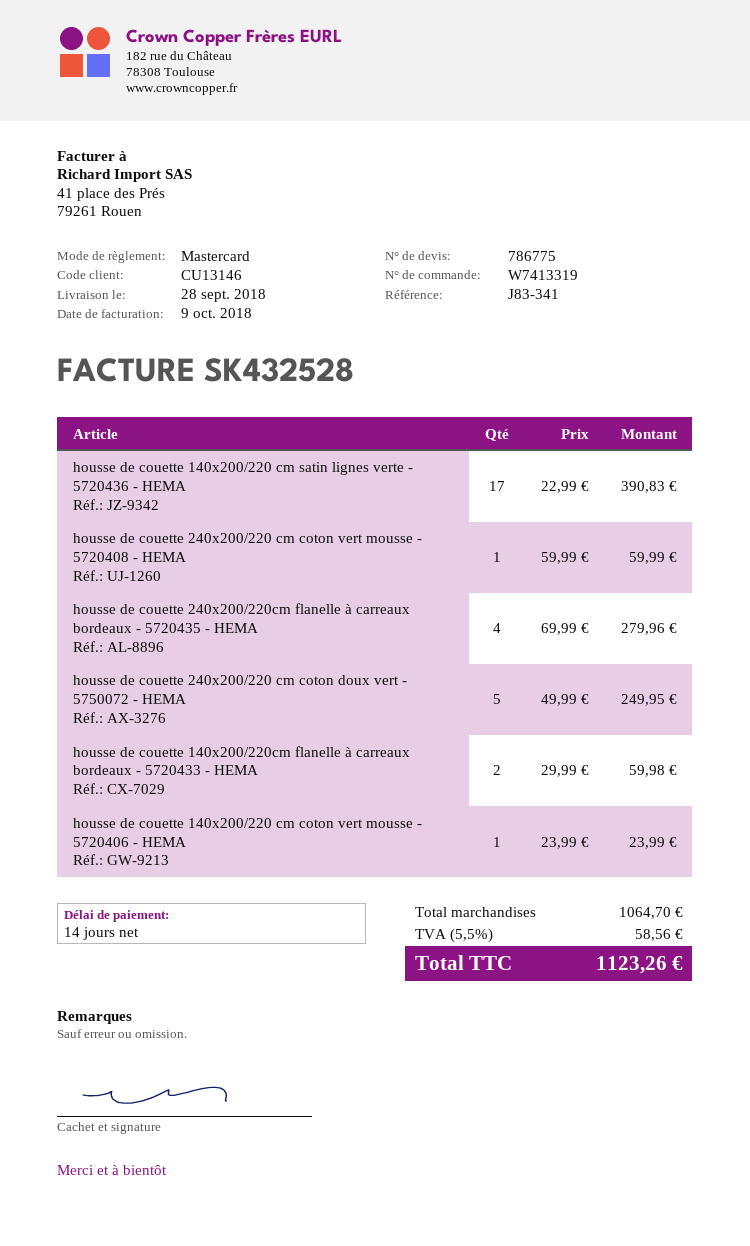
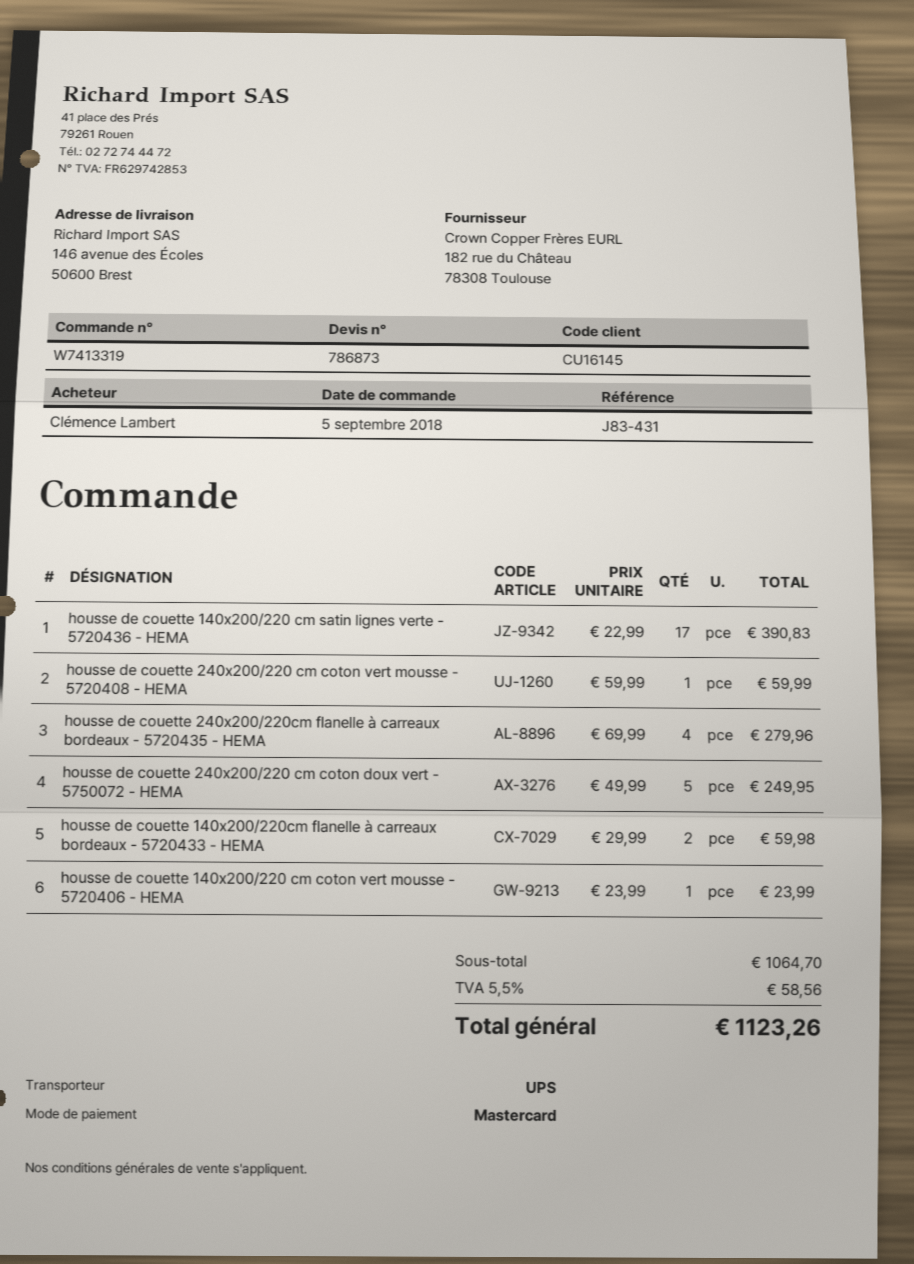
quote number: 786775 -> 786873
customer number: CU13146 -> CU16145
reference: J83-341 -> J83-431

